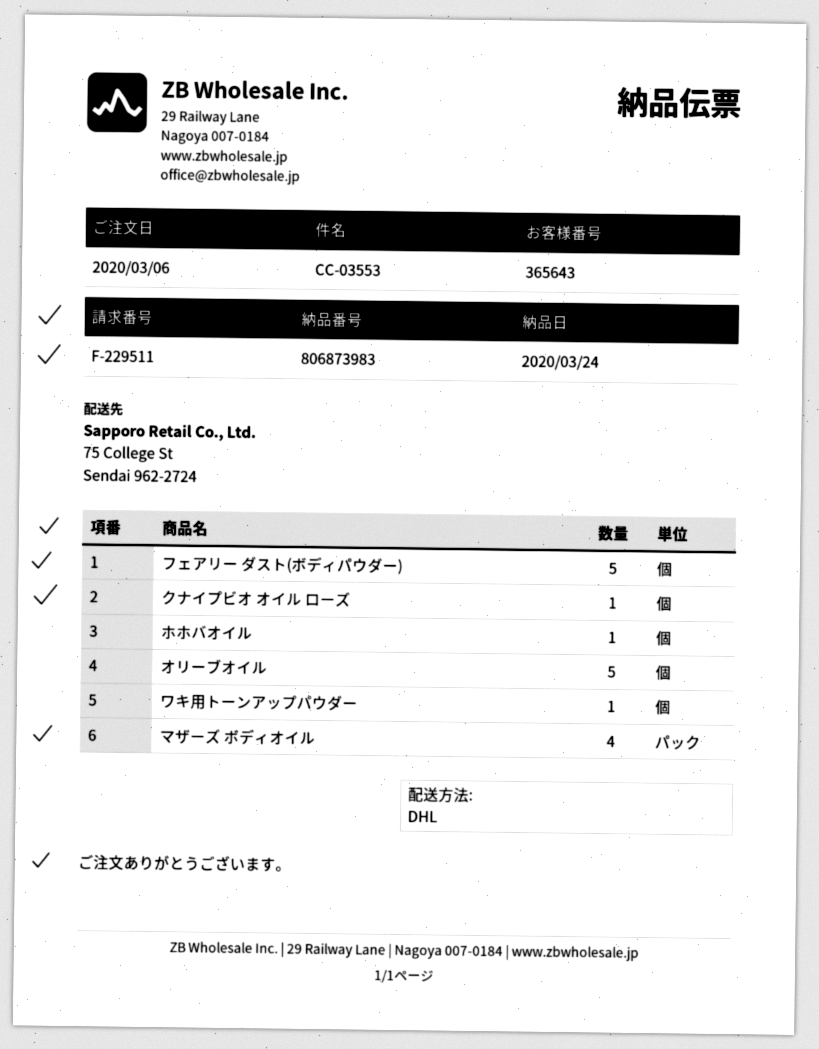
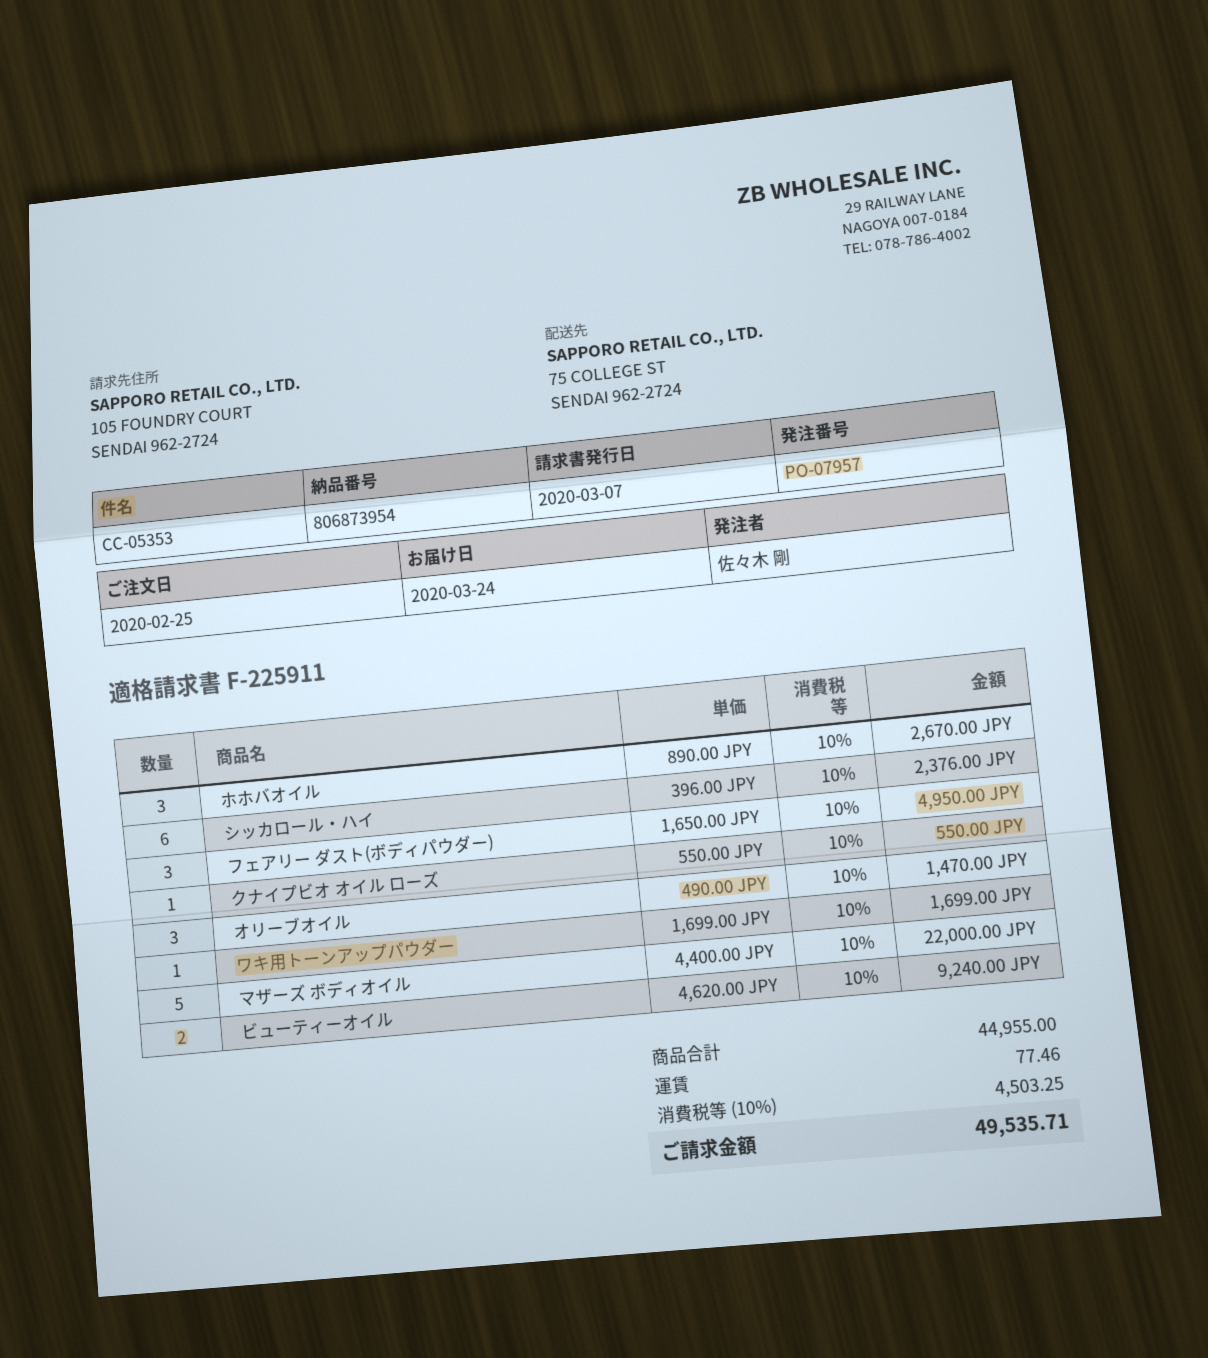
order date: 2020-03-06 -> 2020-02-25
delivery note number: 806873983 -> 806873954
invoice number: F-229511 -> F-225911
reference: CC-03553 -> CC-05353
フェアリー ダスト(ボディパウダー): 5 -> 3
ホホバオイル: 1 -> 3
オリーブオイル: 5 -> 3
マザーズ ボディオイル: 4 -> 5
シッカロール・ハイ: none -> 6
ビューティーオイル: none -> 2

